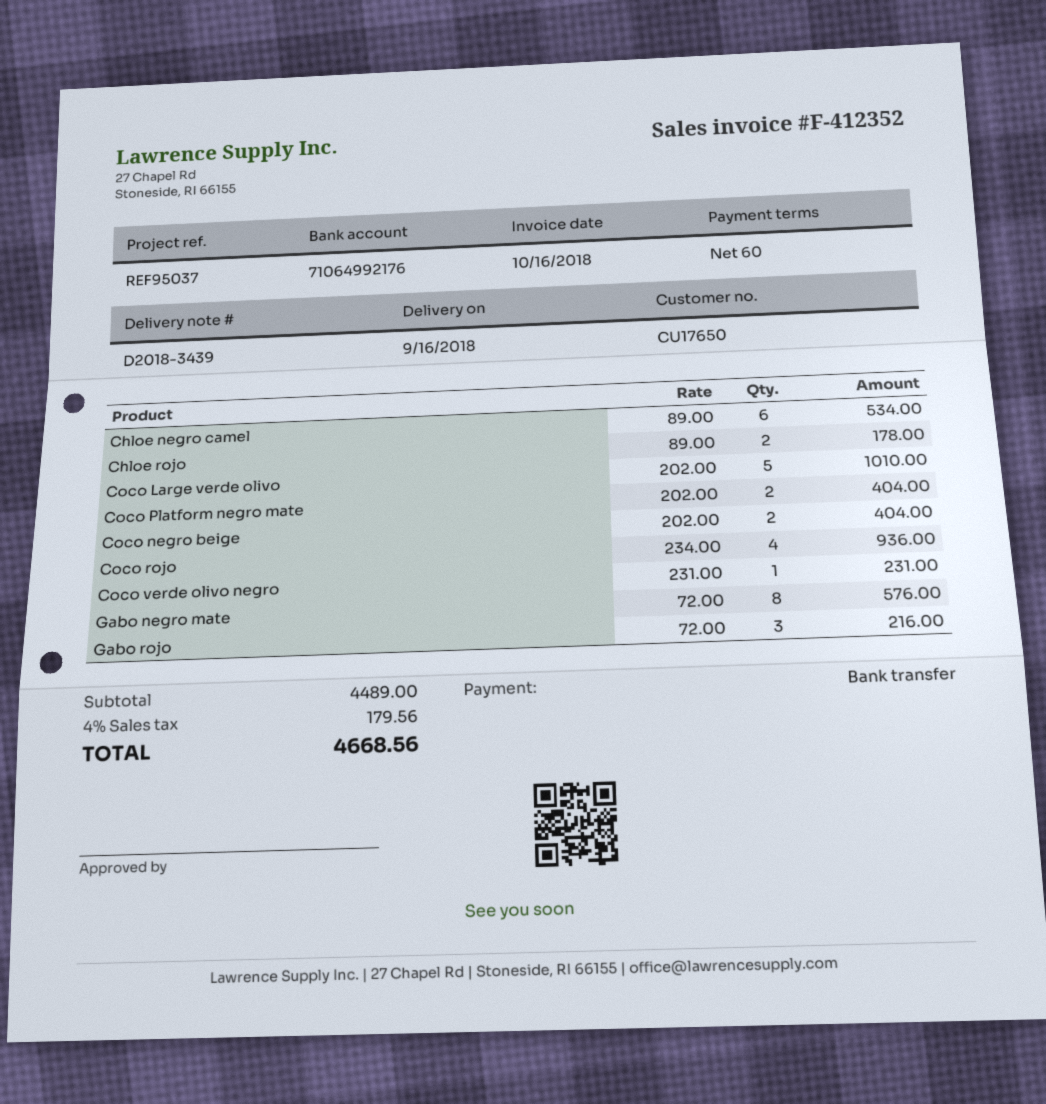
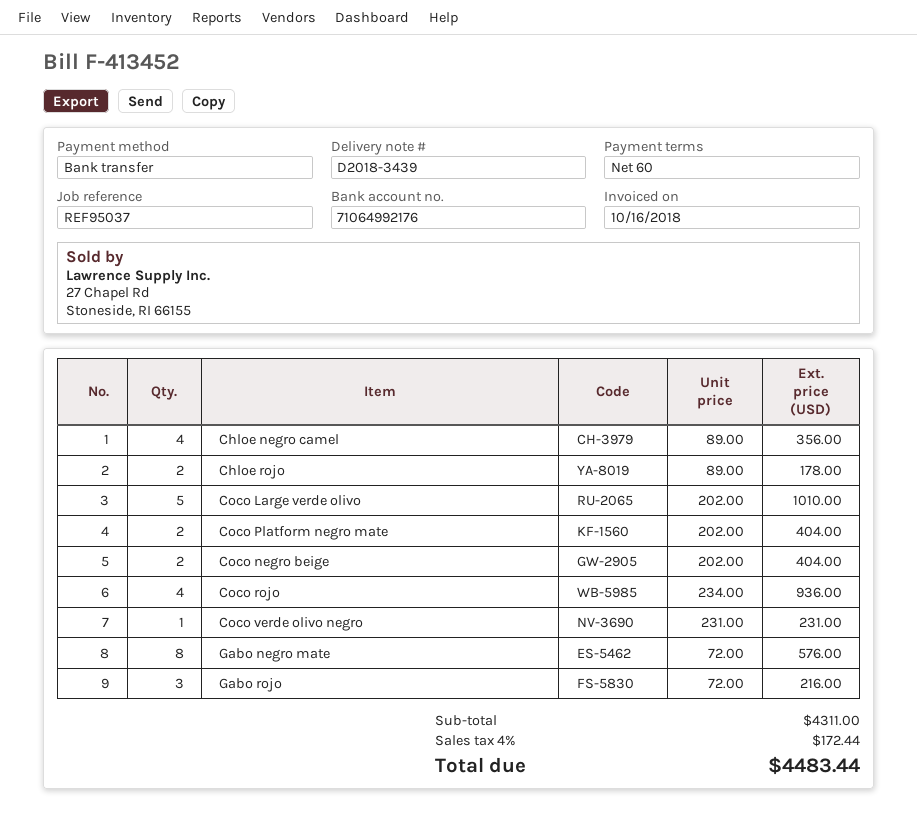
invoice number: F-412352 -> F-413452
Chloe negro camel: 6 x 89.00 = 534.00 -> 4 x 89.00 = 356.00
subtotal: 4489.00 -> 4311.00
tax: 4% = 179.56 -> 4% = 172.44
total: 4668.56 -> 4483.44

